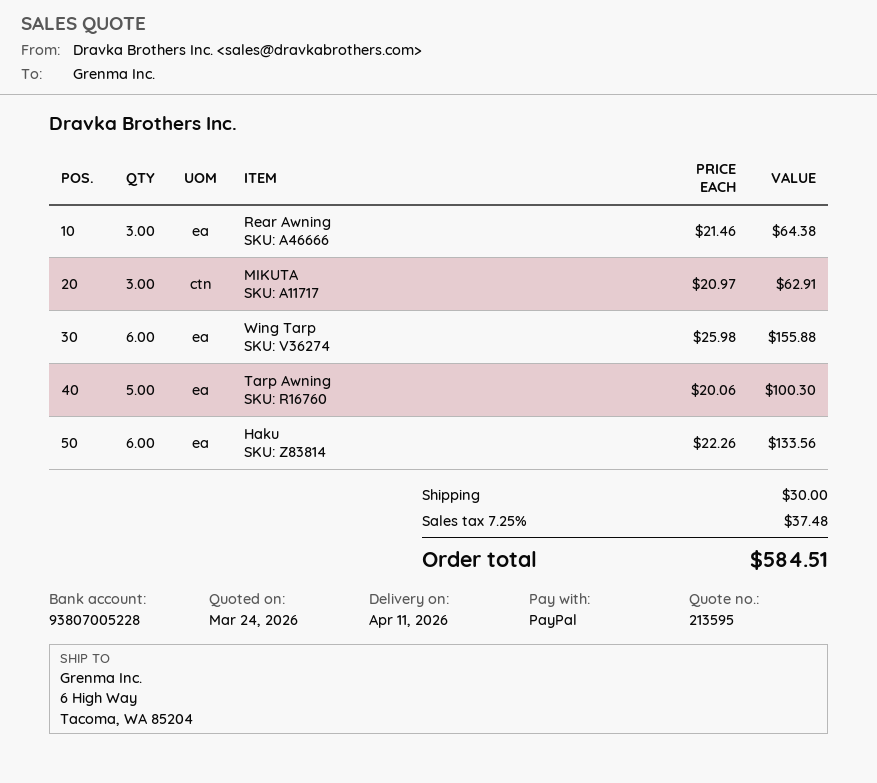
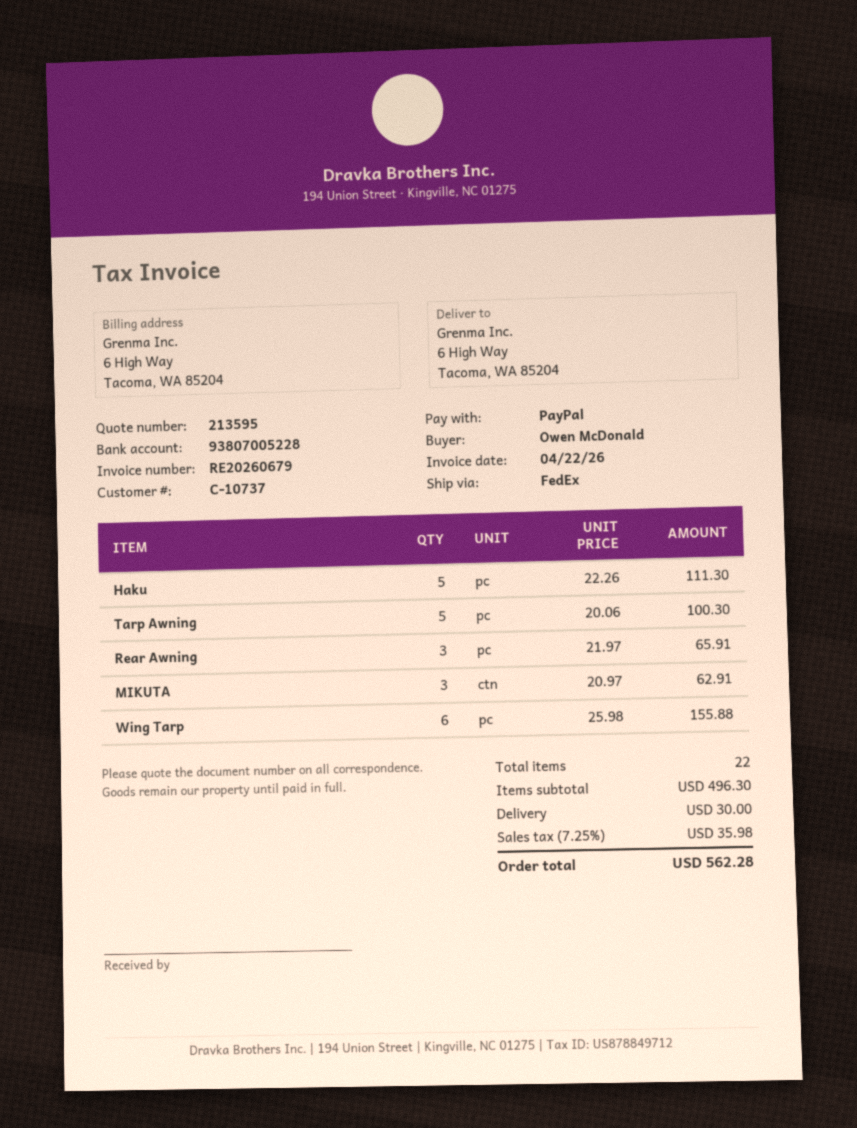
Rear Awning: 3 x 21.46 = 64.38 -> 3 x 21.97 = 65.91
Haku: 6 x 22.26 = 133.56 -> 5 x 22.26 = 111.30
tax: 7.25% = 37.48 -> 7.25% = 35.98
total: 584.51 -> 562.28

